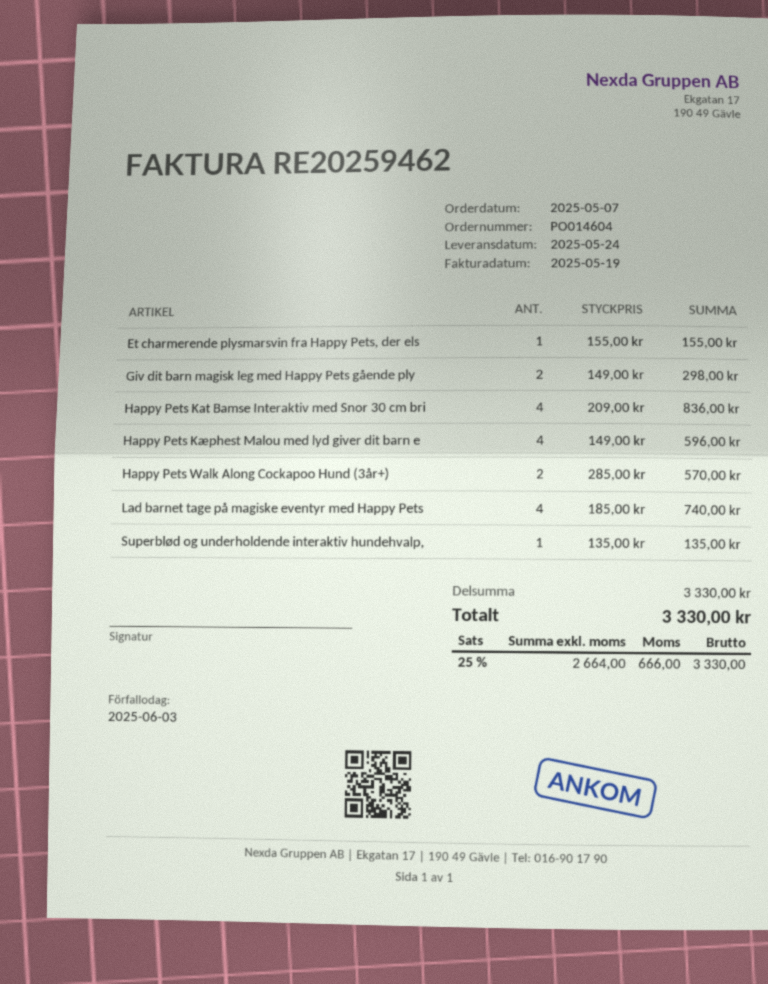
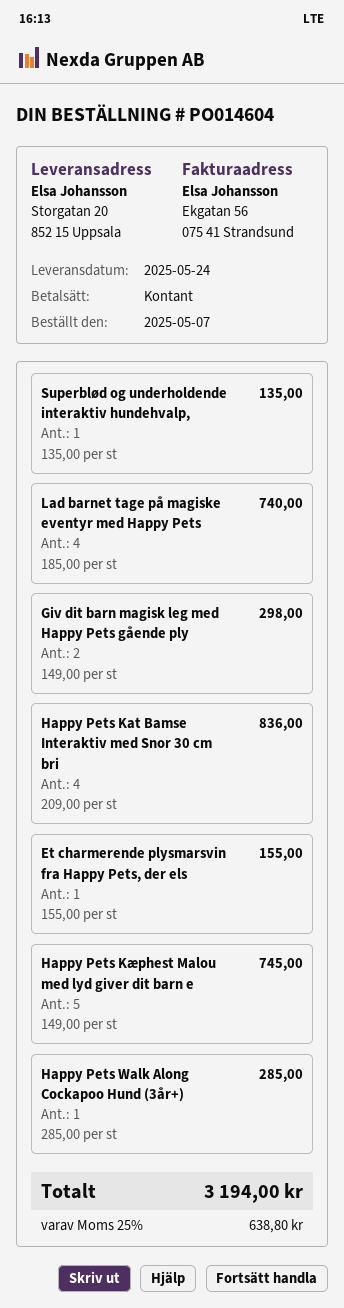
Happy Pets Kæphest Malou med lyd giver dit barn e: 4 x 149.00 = 596.00 -> 5 x 149.00 = 745.00
Happy Pets Walk Along Cockapoo Hund (3år+): 2 x 285.00 = 570.00 -> 1 x 285.00 = 285.00
tax: 25% = 666.00 -> 25% = 638.80
total: 3330.00 -> 3194.00

